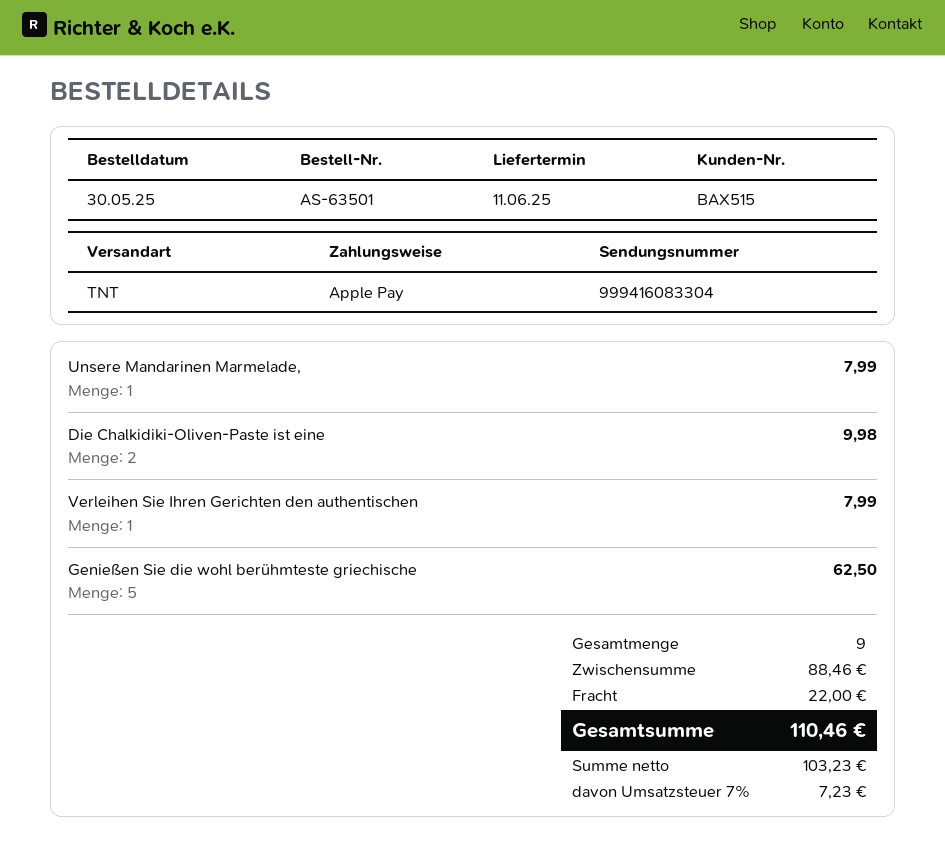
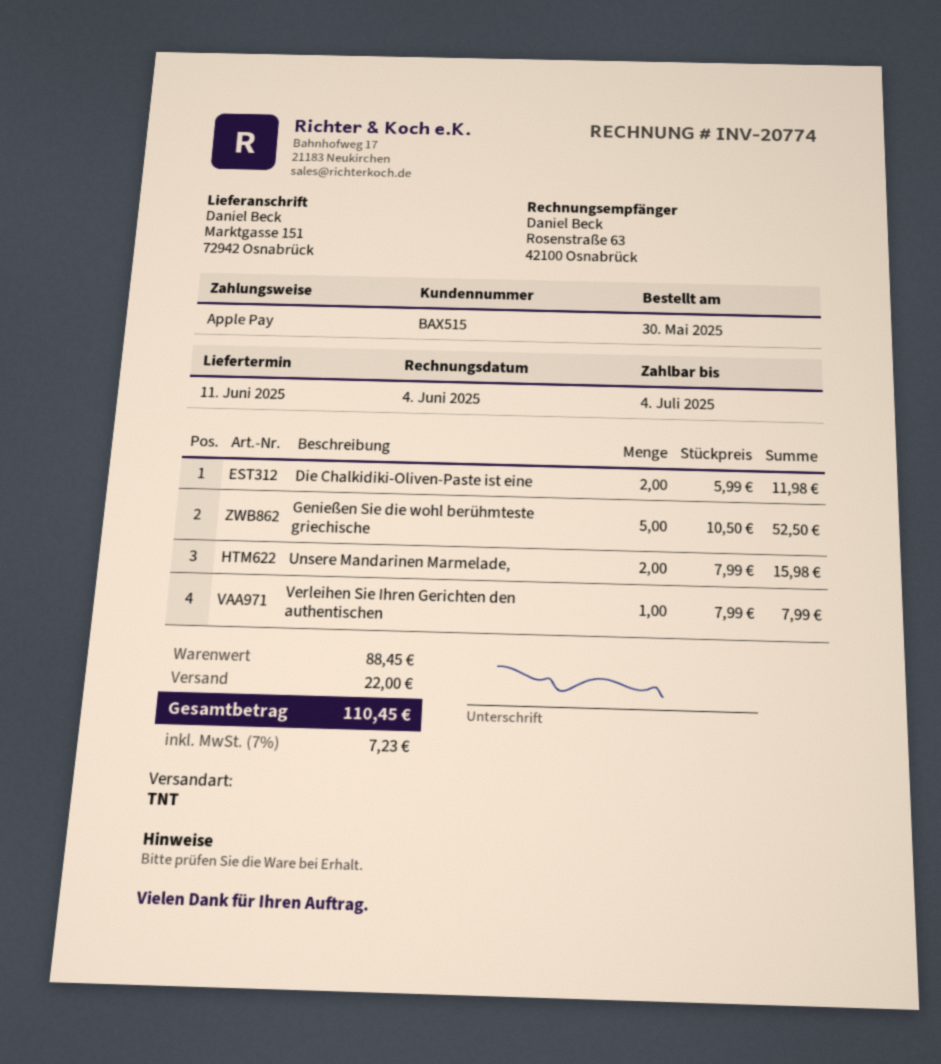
Unsere Mandarinen Marmelade,: 1 for 7.99 -> 2 for 15.98
Die Chalkidiki-Oliven-Paste ist eine: 2 for 9.98 -> 2 for 11.98
Genießen Sie die wohl berühmteste griechische: 5 for 62.50 -> 5 for 52.50
subtotal: 88.46 -> 88.45
total: 110.46 -> 110.45

